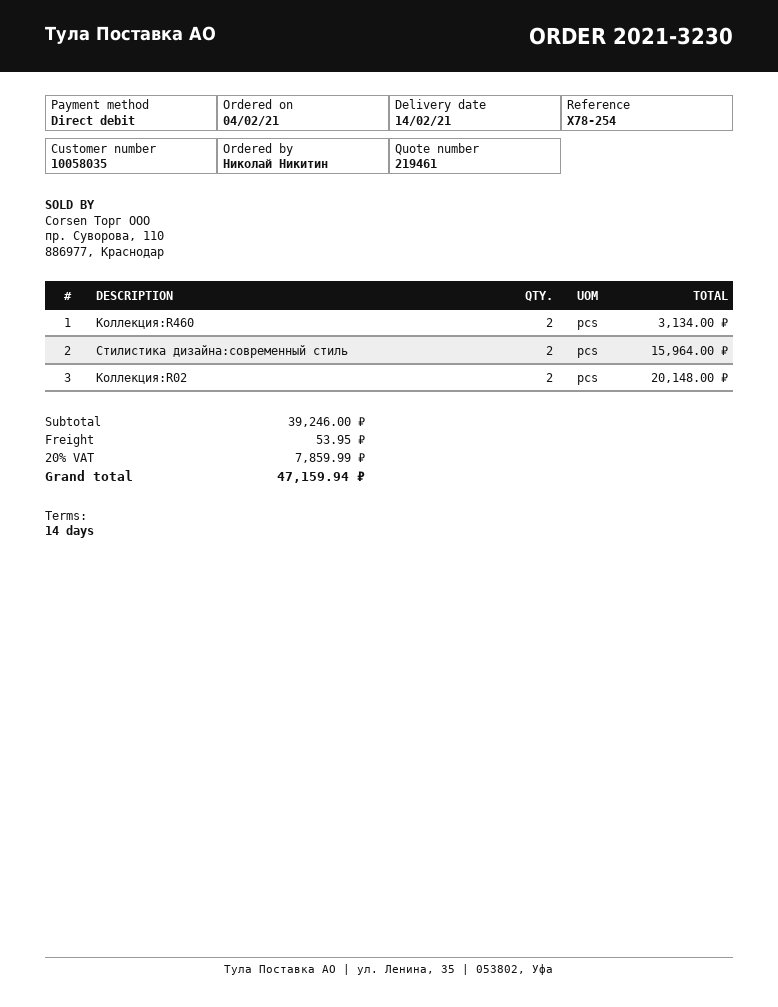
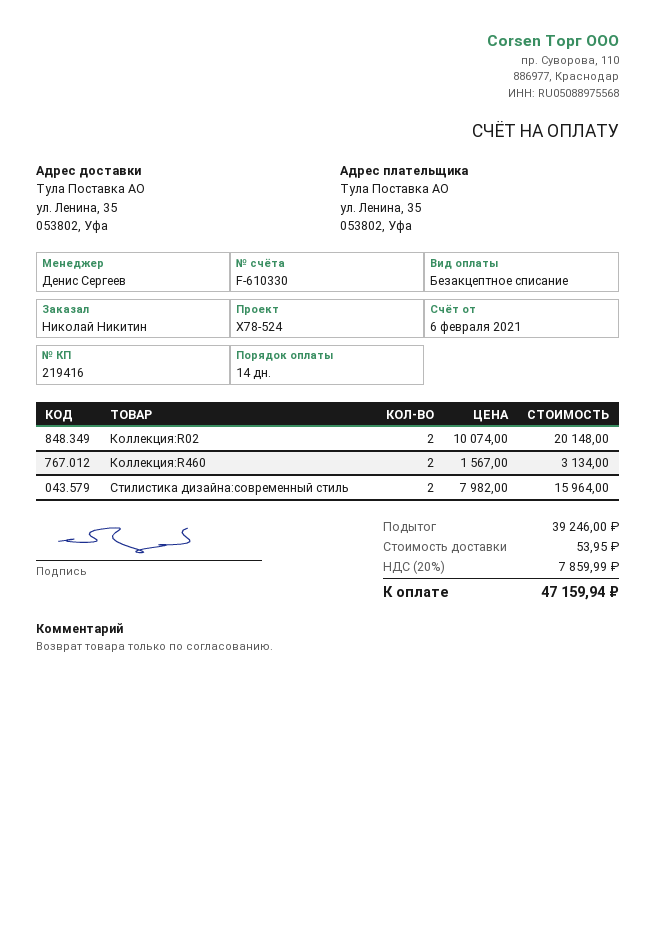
quote number: 219461 -> 219416
reference: X78-254 -> X78-524

